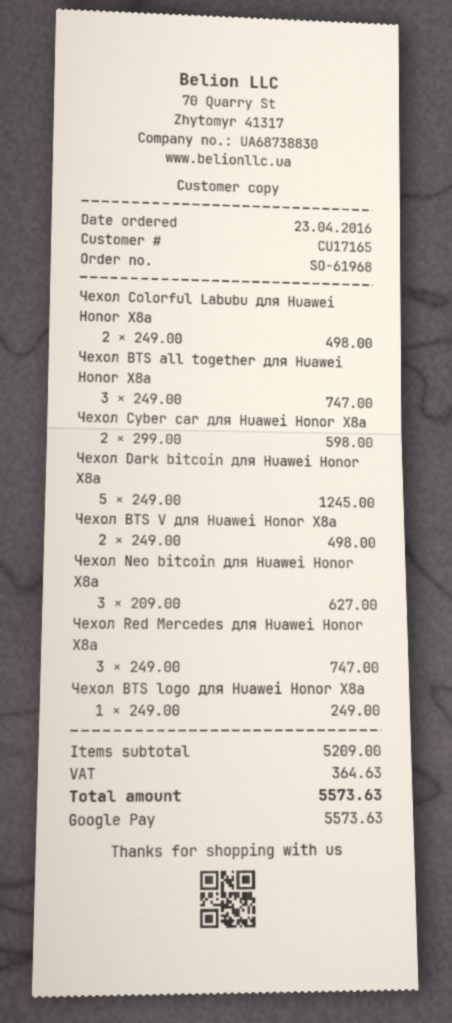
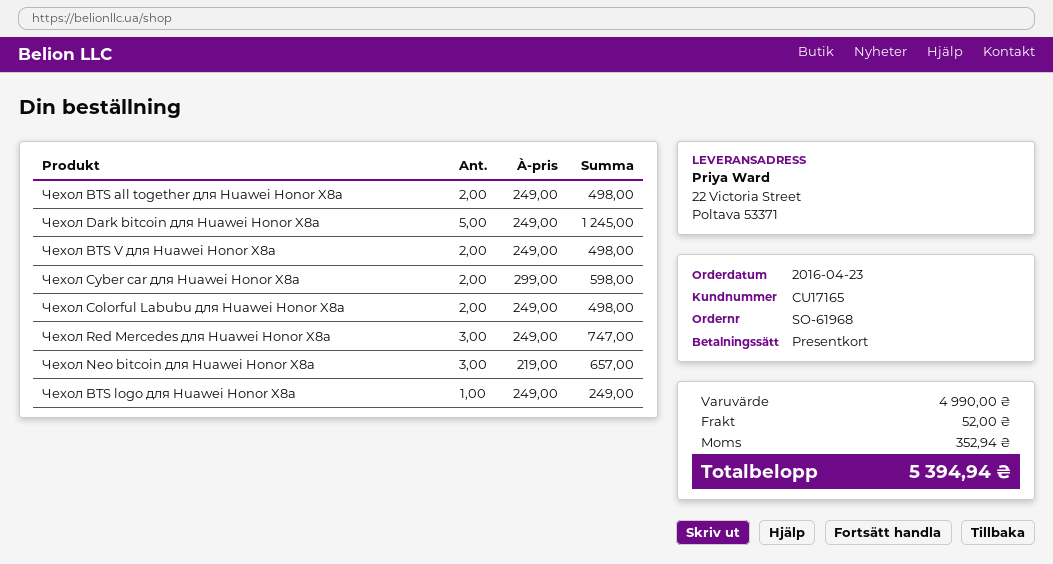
payment method: Google Pay -> gift card
Чехол BTS all together для Huawei Honor X8a: 3 x 249.00 = 747.00 -> 2 x 249.00 = 498.00
Чехол Neo bitcoin для Huawei Honor X8a: 3 x 209.00 = 627.00 -> 3 x 219.00 = 657.00
subtotal: 5209.00 -> 4990.00
shipping: none -> 52.00
tax: 364.63 -> 352.94
total: 5573.63 -> 5394.94

